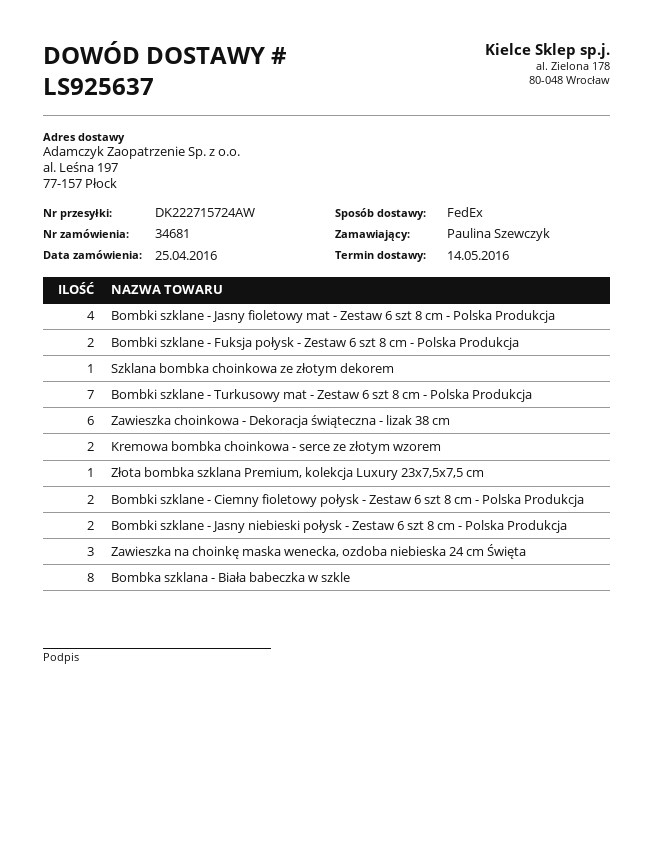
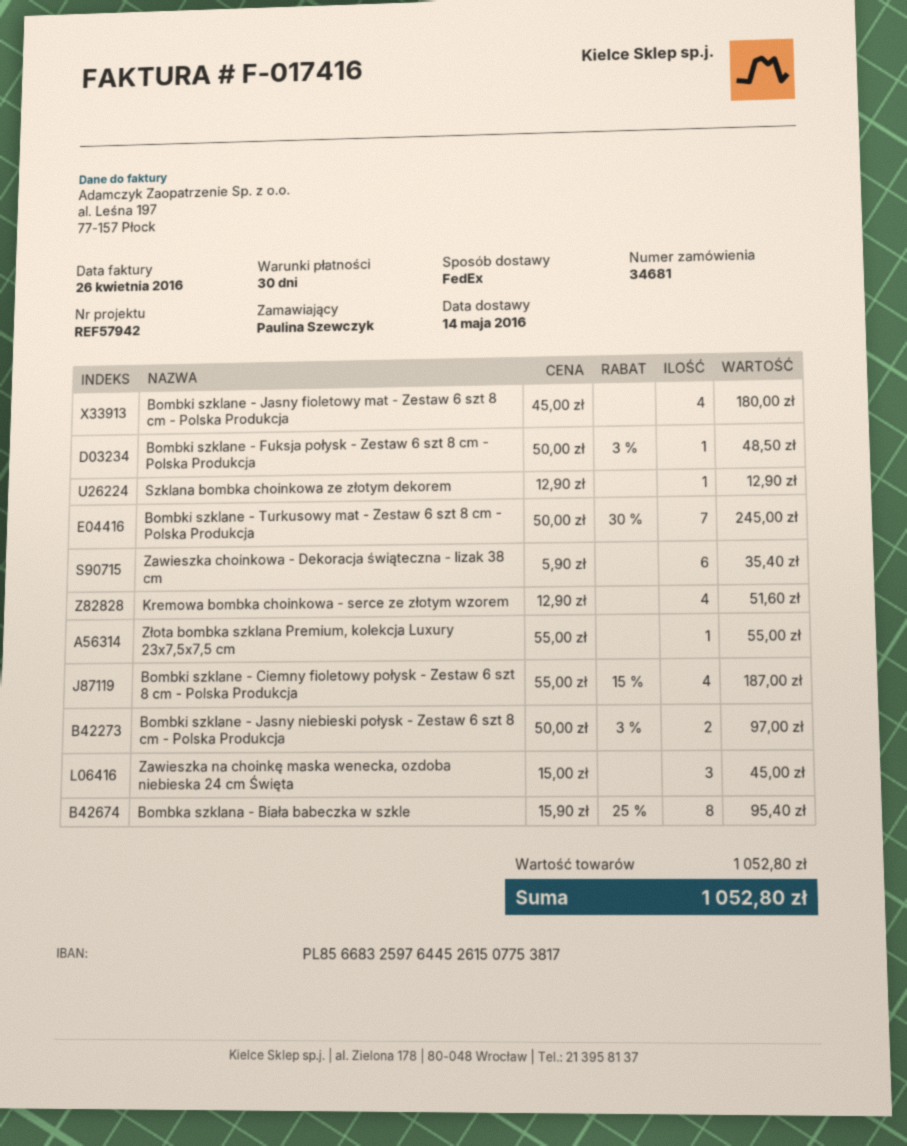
Bombki szklane - Fuksja połysk - Zestaw 6 szt 8 cm - Polska Produkcja: 2 -> 1
Kremowa bombka choinkowa - serce ze złotym wzorem: 2 -> 4
Bombki szklane - Ciemny fioletowy połysk - Zestaw 6 szt 8 cm - Polska Produkcja: 2 -> 4

